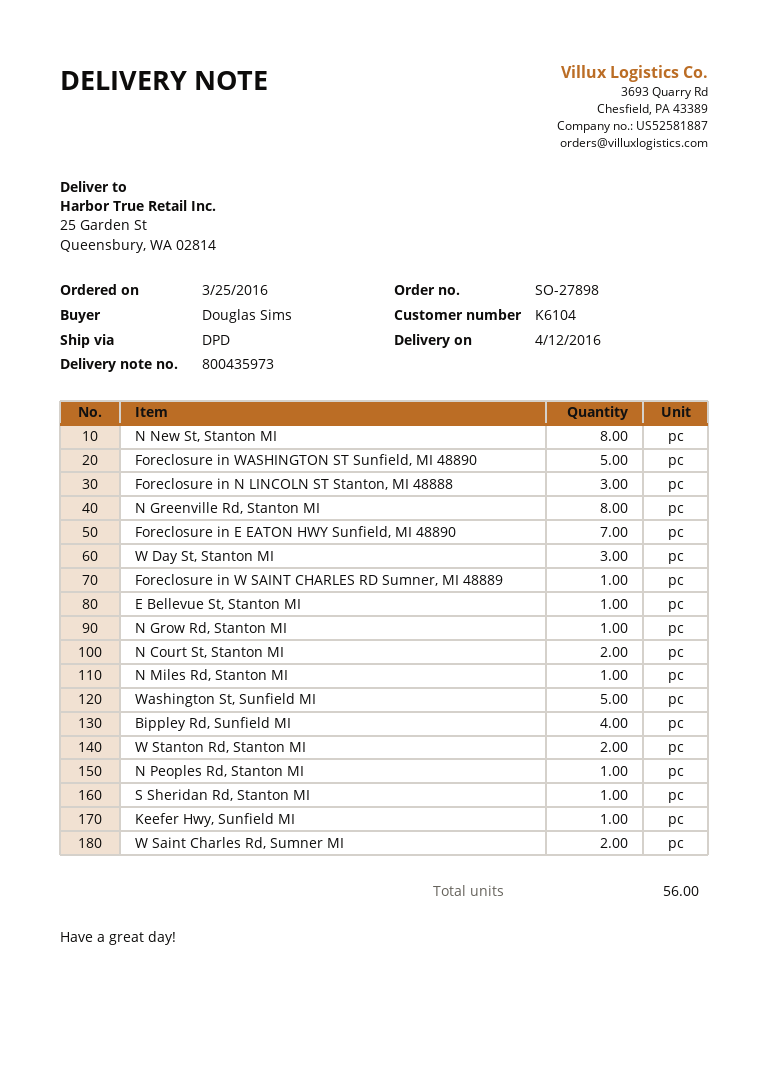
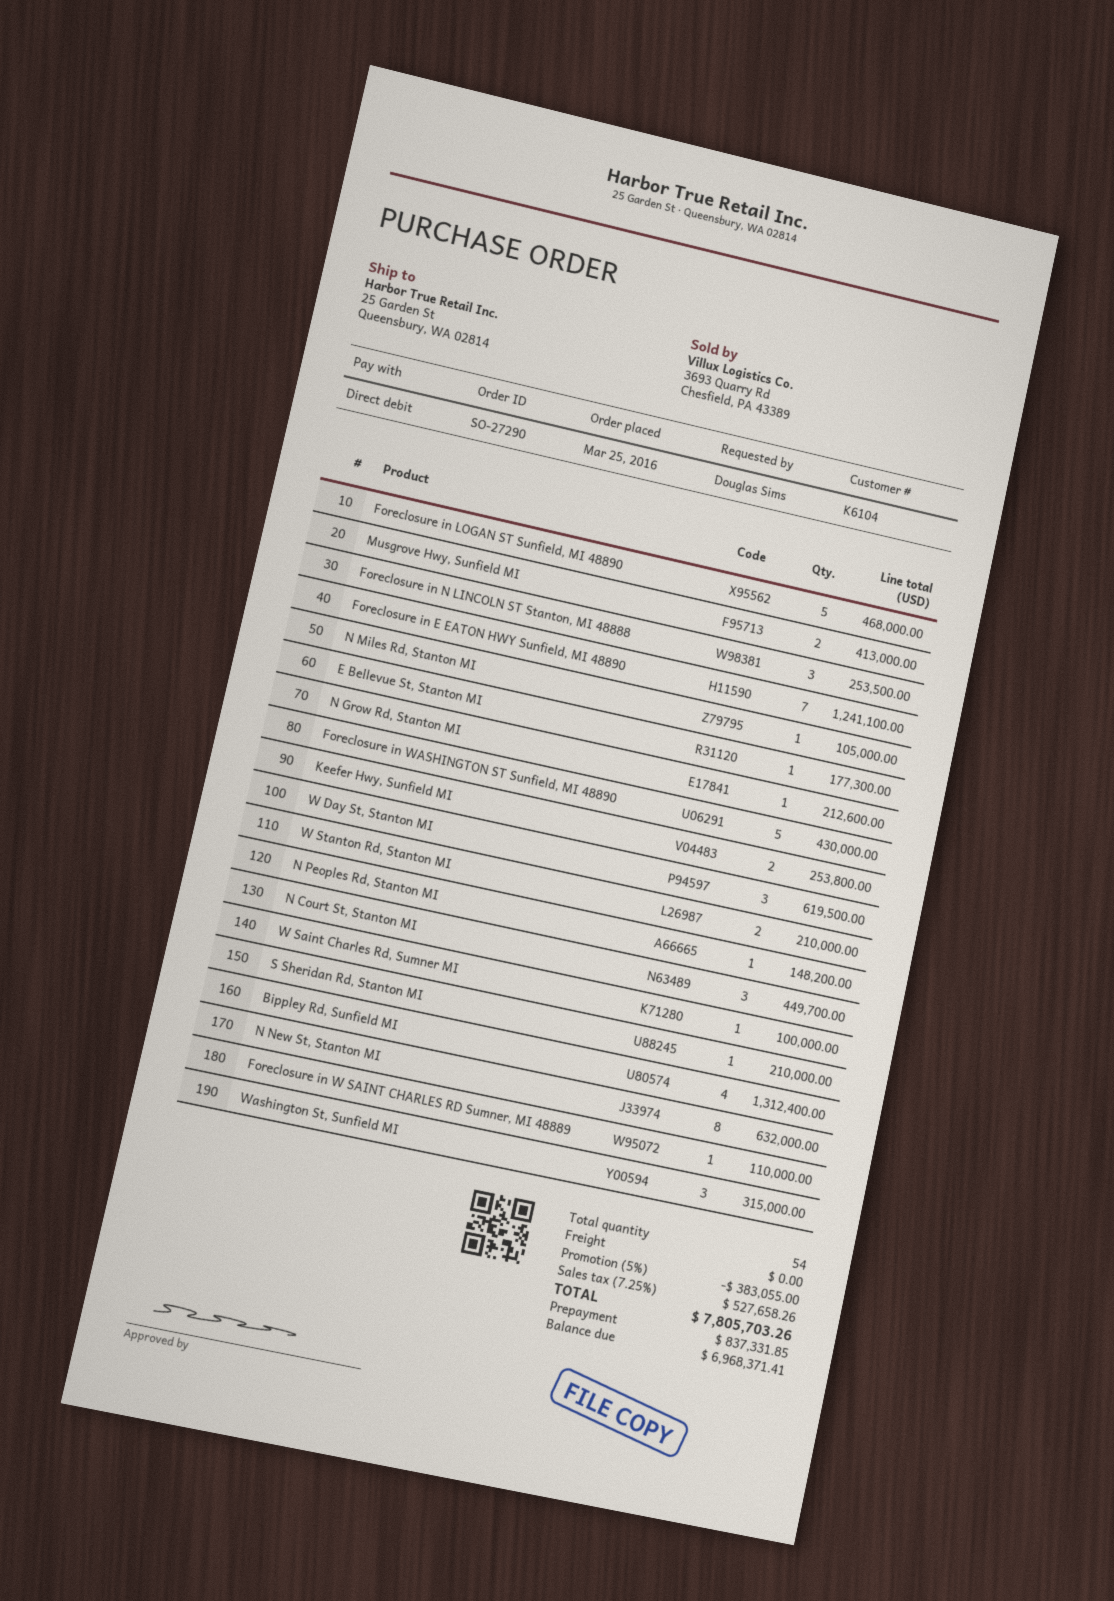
order number: SO-27898 -> SO-27290
N Greenville Rd, Stanton MI: 8 -> none
N Court St, Stanton MI: 2 -> 3
Washington St, Sunfield MI: 5 -> 3
Keefer Hwy, Sunfield MI: 1 -> 2
W Saint Charles Rd, Sumner MI: 2 -> 1
Foreclosure in LOGAN ST Sunfield, MI 48890: none -> 5
Musgrove Hwy, Sunfield MI: none -> 2
total quantity: 56 -> 54

